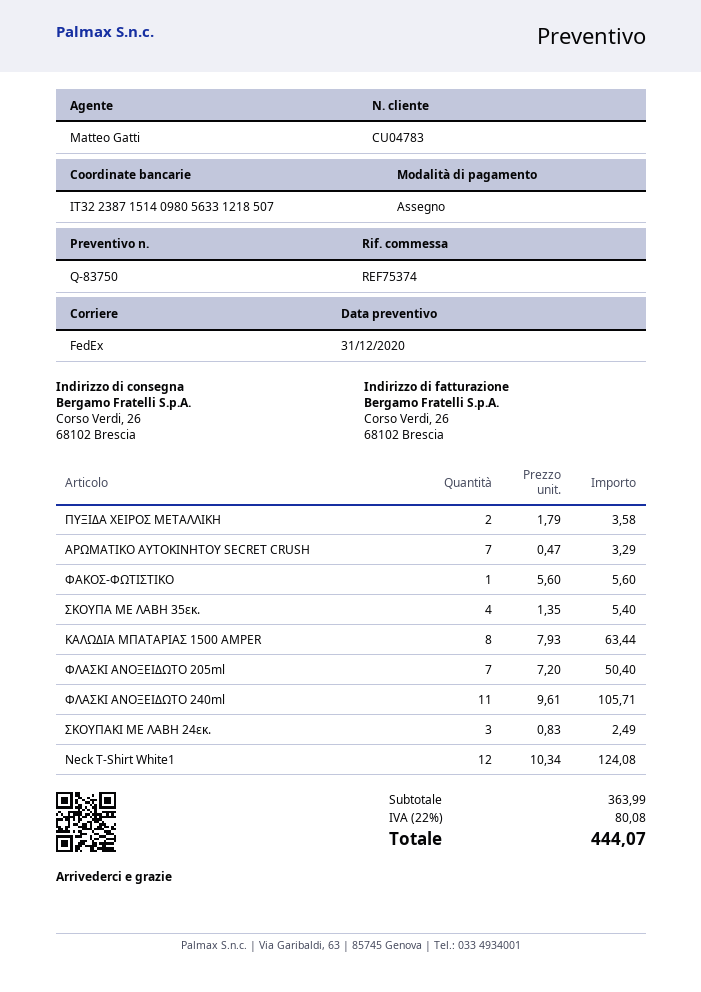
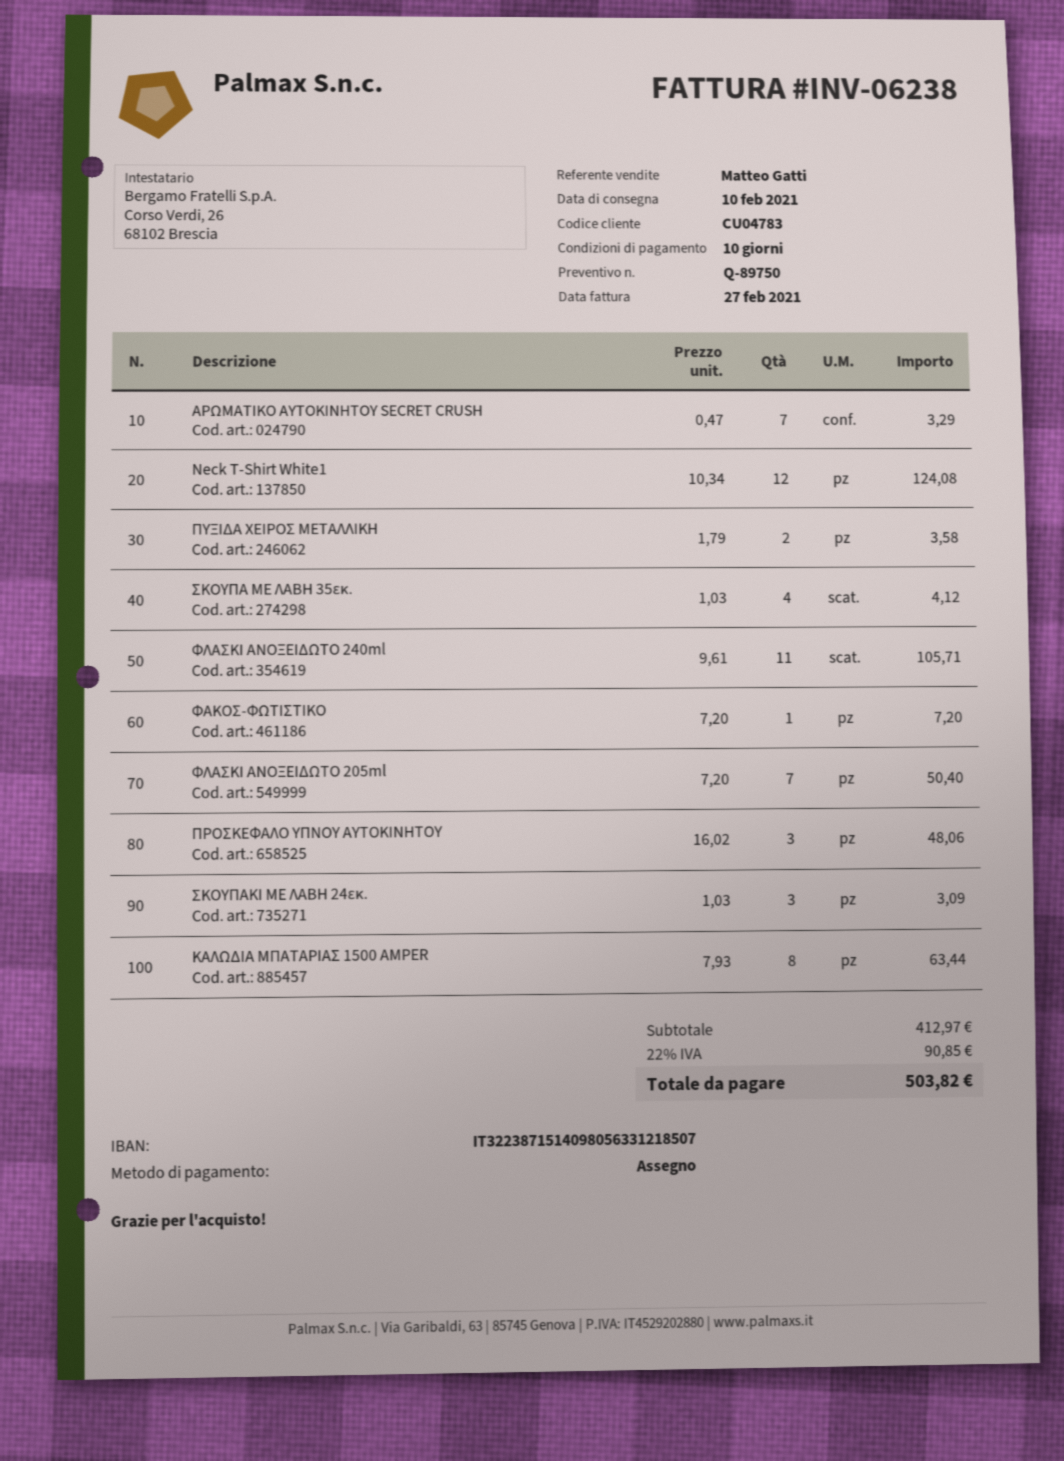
quote number: Q-83750 -> Q-89750
ΦΑΚΟΣ-ΦΩΤΙΣΤΙΚΟ: 1 x 5.60 = 5.60 -> 1 x 7.20 = 7.20
ΣΚΟΥΠΑ ΜΕ ΛΑΒΗ 35εκ.: 4 x 1.35 = 5.40 -> 4 x 1.03 = 4.12
ΣΚΟΥΠΑΚΙ ΜΕ ΛΑΒΗ 24εκ.: 3 x 0.83 = 2.49 -> 3 x 1.03 = 3.09
ΠΡΟΣΚΕΦΑΛΟ ΥΠΝΟΥ ΑΥΤΟΚΙΝΗΤΟΥ: none -> 3 x 16.02 = 48.06
subtotal: 363.99 -> 412.97
tax: 22% = 80.08 -> 22% = 90.85
total: 444.07 -> 503.82

